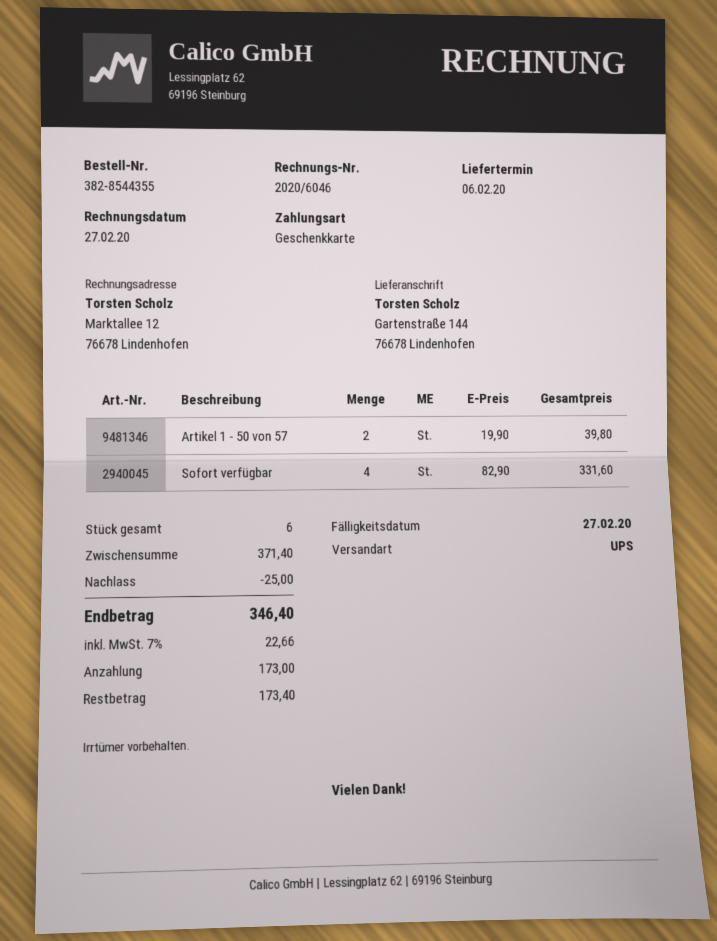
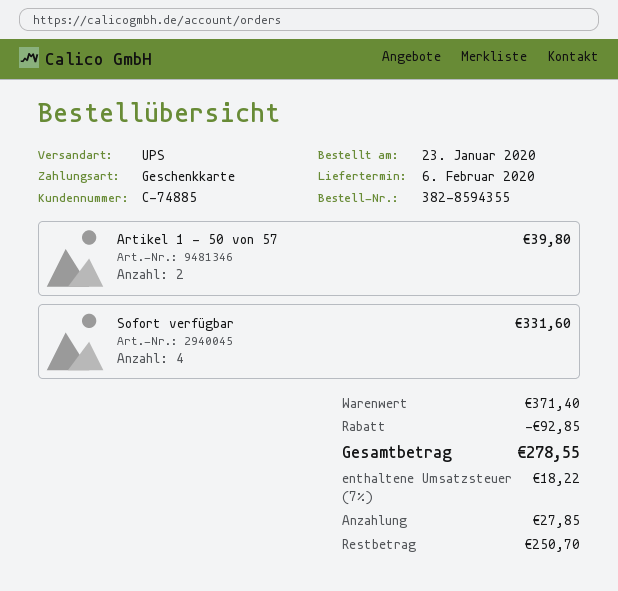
order number: 382-8544355 -> 382-8594355
discount: 25.00 -> 92.85
tax: 7% = 22.66 -> 7% = 18.22
total: 346.40 -> 278.55
deposit: 173.00 -> 27.85
balance: 173.40 -> 250.70

